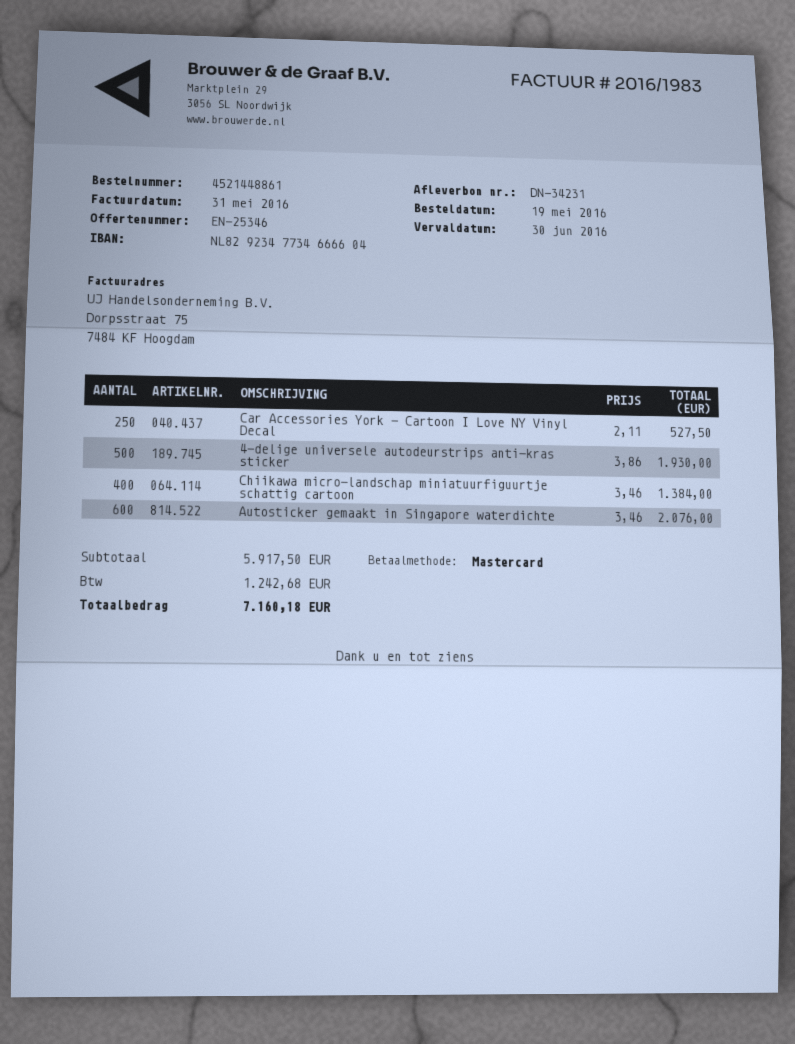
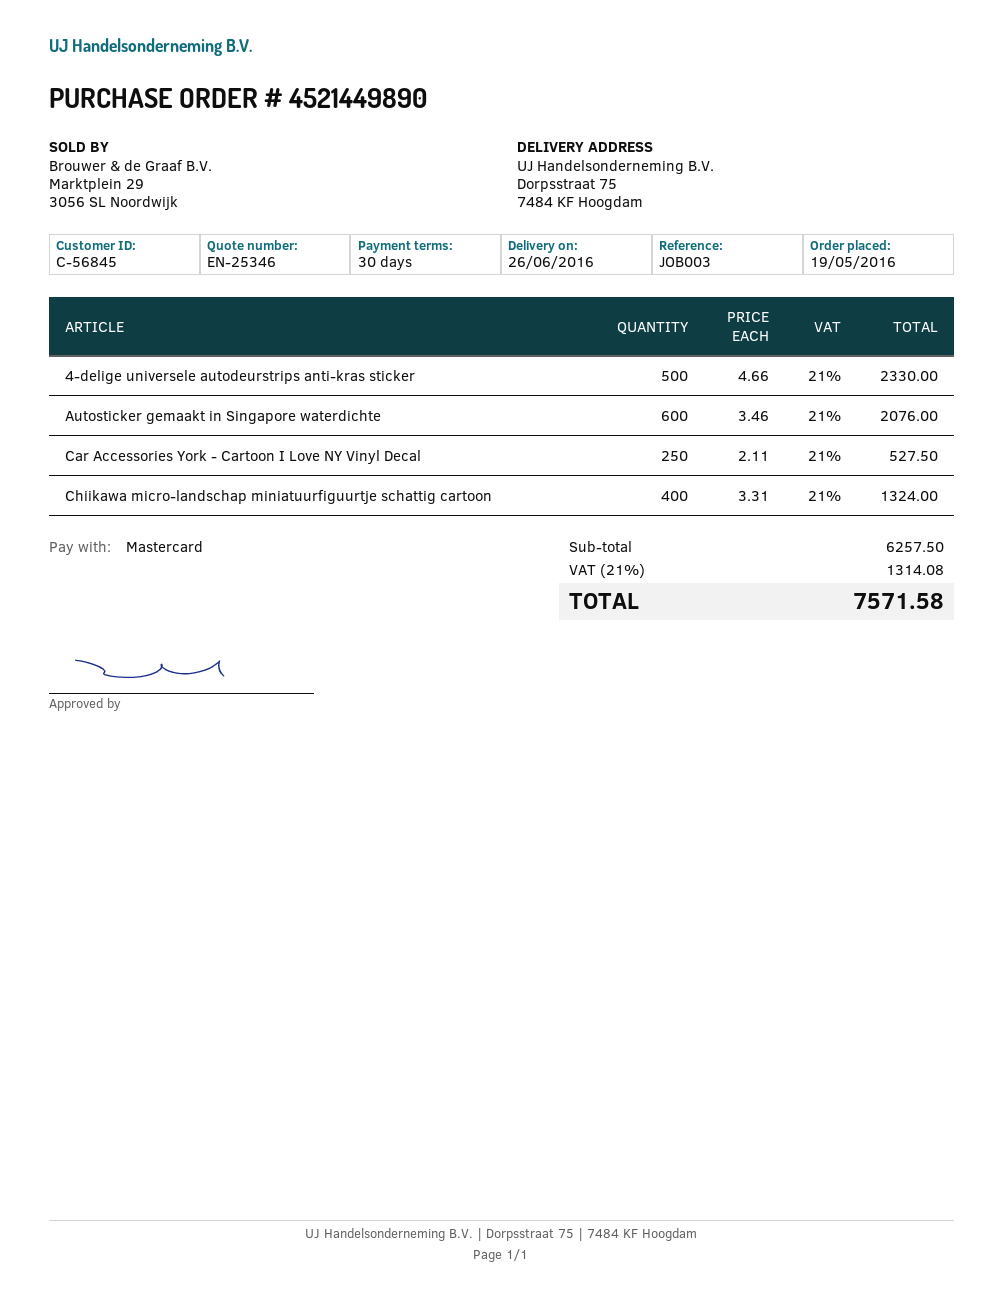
order number: 4521448861 -> 4521449890
4-delige universele autodeurstrips anti-kras sticker: 500 x 3.86 = 1930.00 -> 500 x 4.66 = 2330.00
Chiikawa micro-landschap miniatuurfiguurtje schattig cartoon: 400 x 3.46 = 1384.00 -> 400 x 3.31 = 1324.00
subtotal: 5917.50 -> 6257.50
tax: 1242.68 -> 1314.08
total: 7160.18 -> 7571.58

